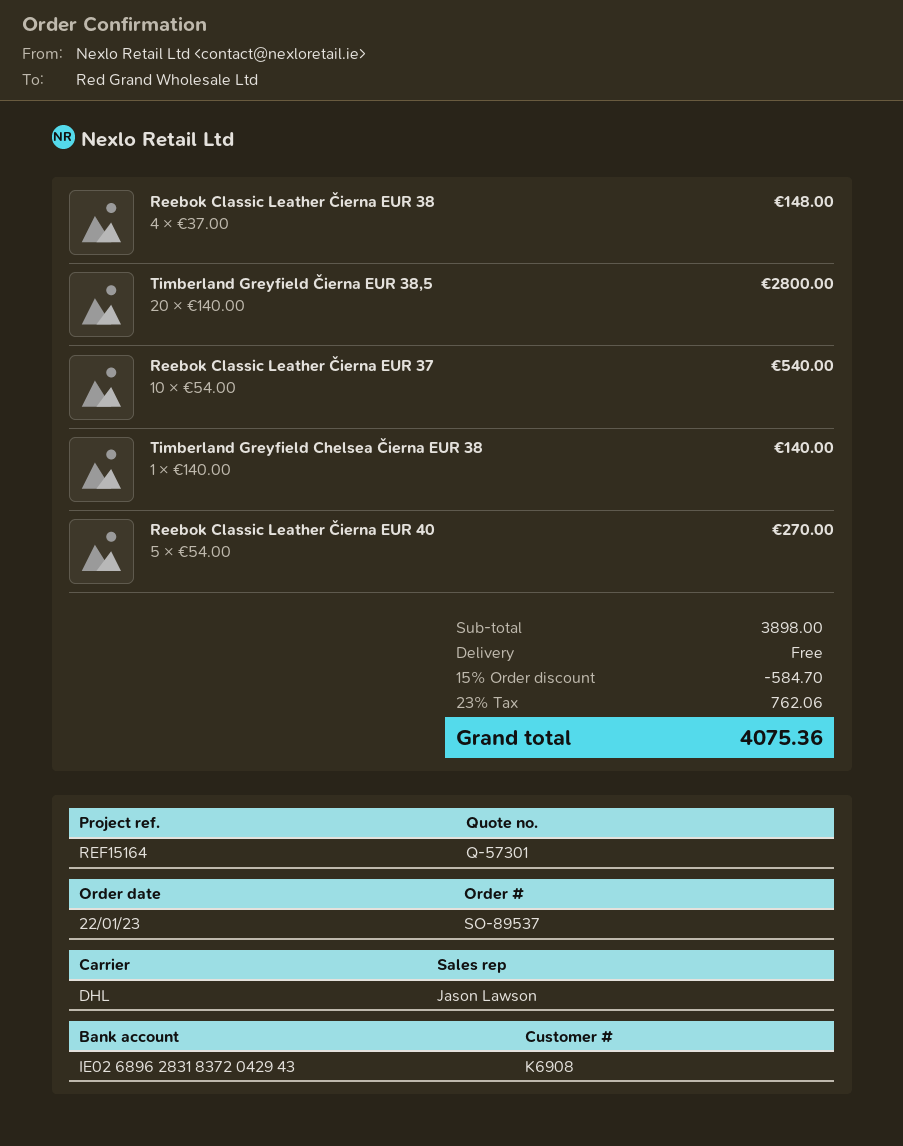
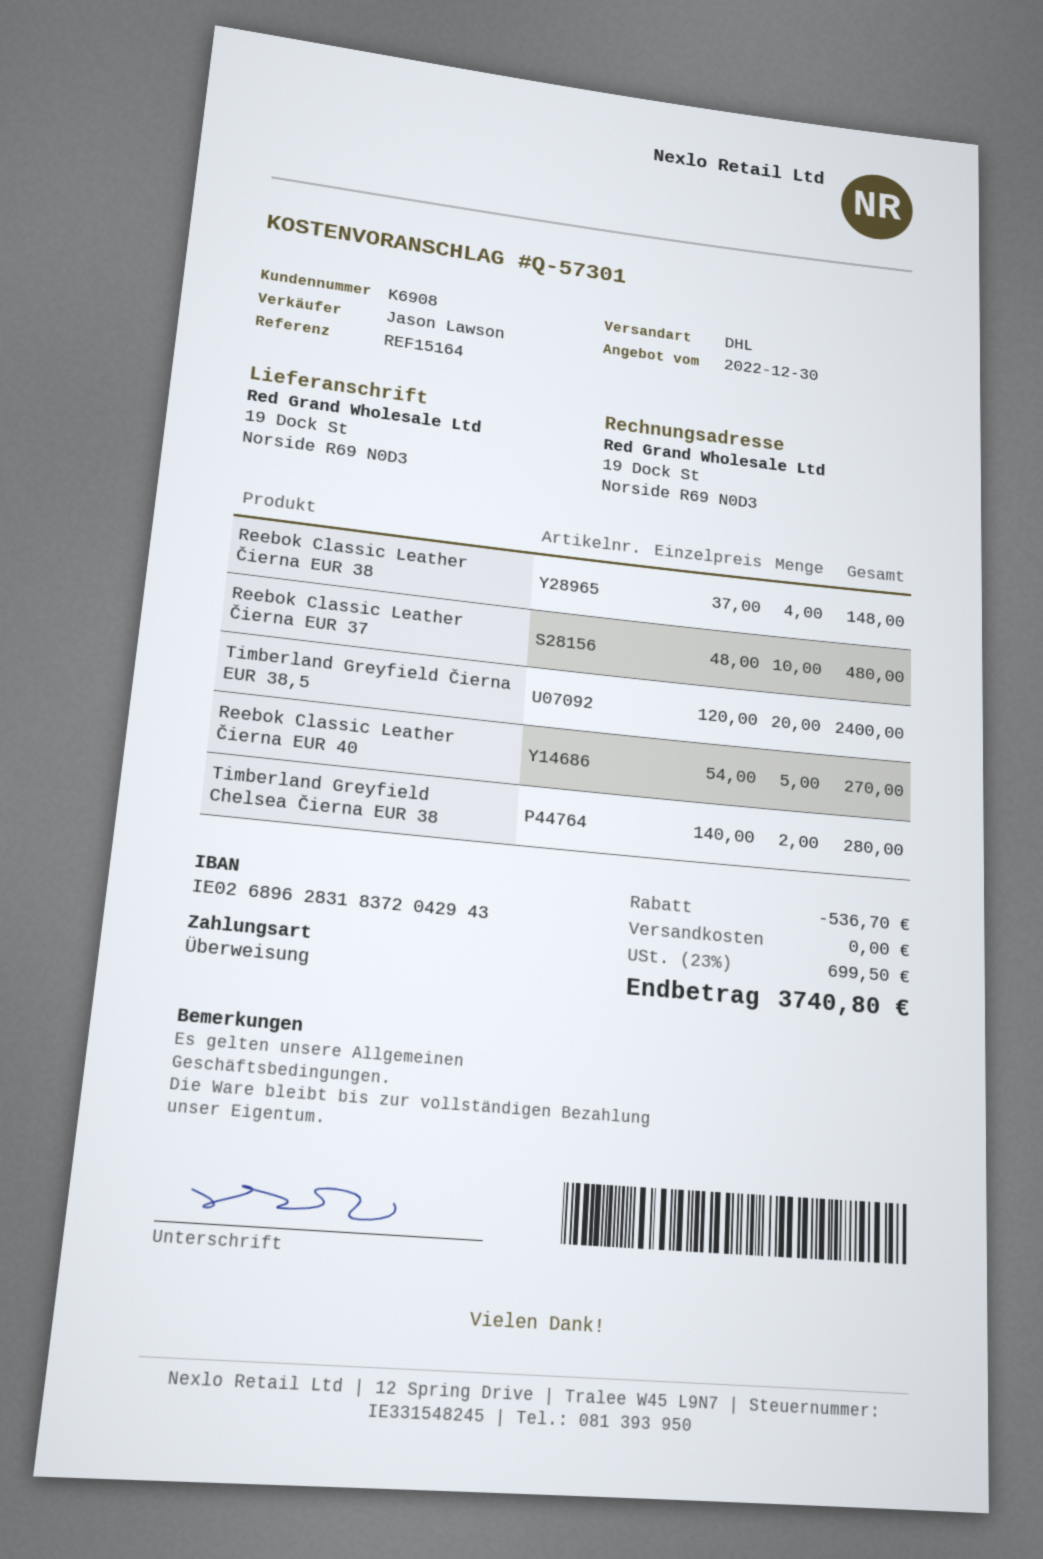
Timberland Greyfield Čierna EUR 38,5: 20 x 140.00 = 2800.00 -> 20 x 120.00 = 2400.00
Reebok Classic Leather Čierna EUR 37: 10 x 54.00 = 540.00 -> 10 x 48.00 = 480.00
Timberland Greyfield Chelsea Čierna EUR 38: 1 x 140.00 = 140.00 -> 2 x 140.00 = 280.00
discount: 584.70 -> 536.70
tax: 23% = 762.06 -> 23% = 699.50
total: 4075.36 -> 3740.80

